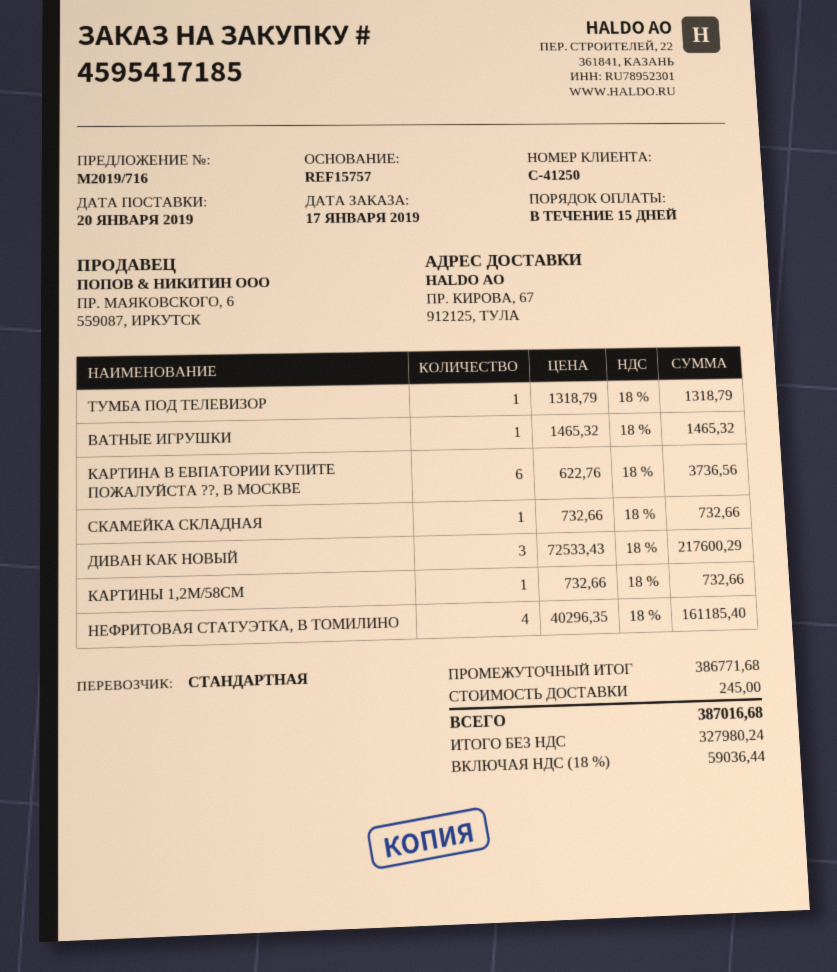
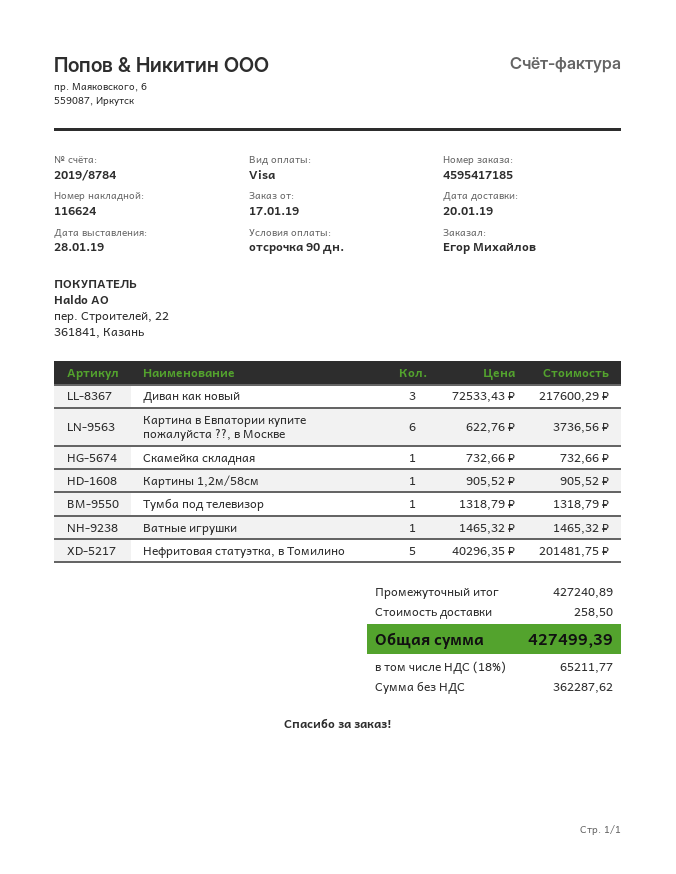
payment terms: 15 days -> 90 days
КАРТИНЫ 1,2М/58СМ: 1 x 732.66 = 732.66 -> 1 x 905.52 = 905.52
НЕФРИТОВАЯ СТАТУЭТКА, В ТОМИЛИНО: 4 x 40296.35 = 161185.40 -> 5 x 40296.35 = 201481.75
subtotal: 386771.68 -> 427240.89
shipping: 245.00 -> 258.50
net: 327980.24 -> 362287.62
tax: 18% = 59036.44 -> 18% = 65211.77
total: 387016.68 -> 427499.39

